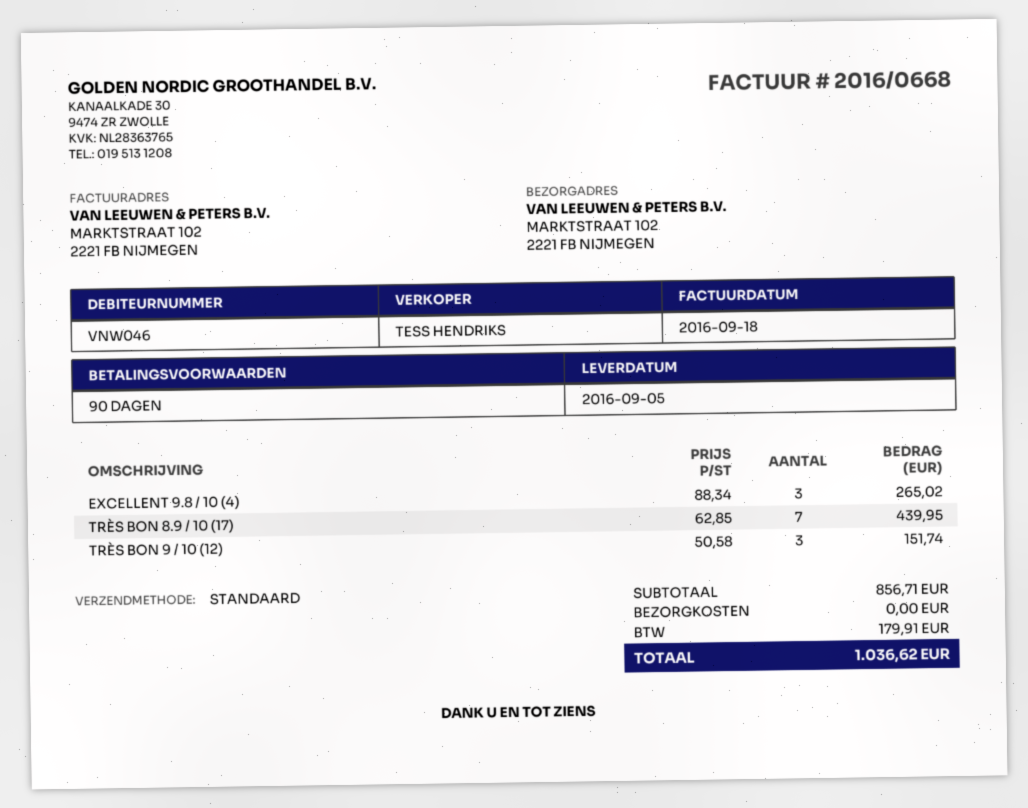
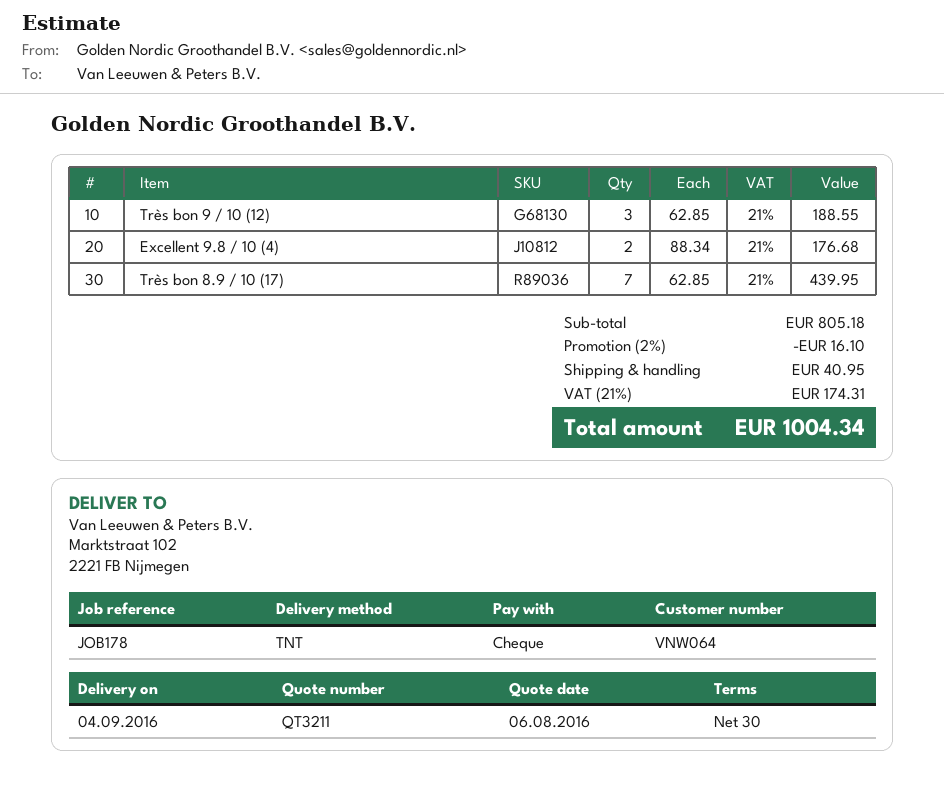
delivery date: 2016-09-05 -> 2016-09-04
payment terms: 90 days -> 30 days
customer number: VNW046 -> VNW064
shipping method: standard -> TNT
EXCELLENT 9.8 / 10 (4): 3 x 88.34 = 265.02 -> 2 x 88.34 = 176.68
TRÈS BON 9 / 10 (12): 3 x 50.58 = 151.74 -> 3 x 62.85 = 188.55
subtotal: 856.71 -> 805.18
discount: none -> 2% = 16.10
shipping: 0.00 -> 40.95
tax: 179.91 -> 174.31
total: 1036.62 -> 1004.34

